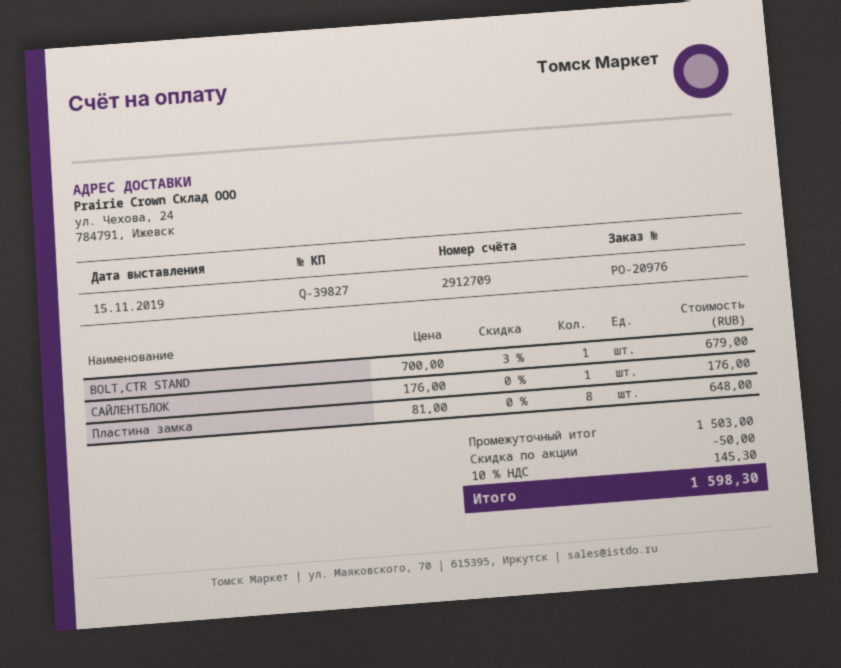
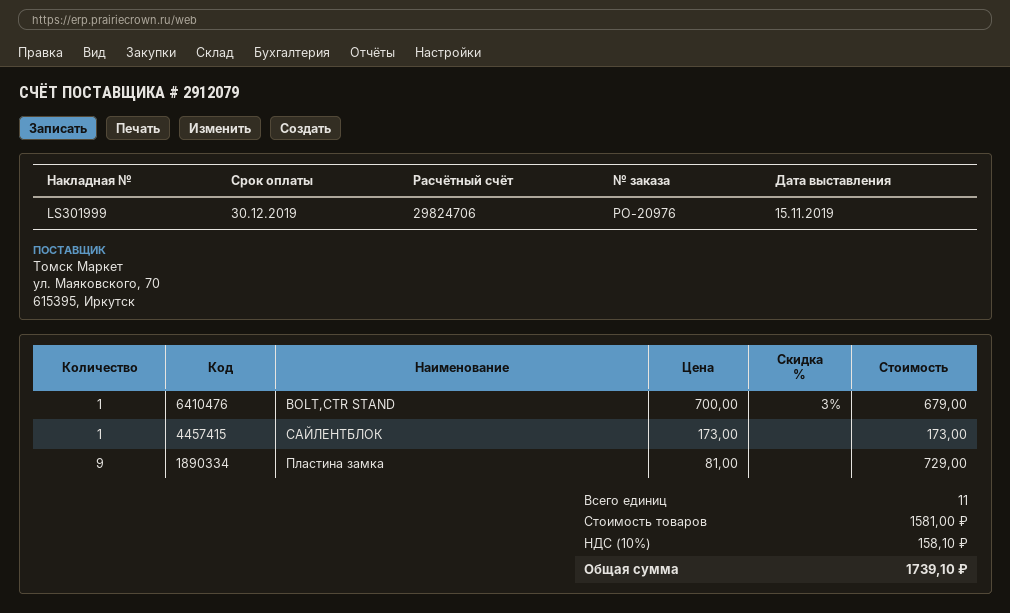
invoice number: 2912709 -> 2912079
САЙЛЕНТБЛОК: 1 x 176.00 = 176.00 -> 1 x 173.00 = 173.00
Пластина замка: 8 x 81.00 = 648.00 -> 9 x 81.00 = 729.00
subtotal: 1503.00 -> 1581.00
discount: 50.00 -> none
tax: 10% = 145.30 -> 10% = 158.10
total: 1598.30 -> 1739.10

